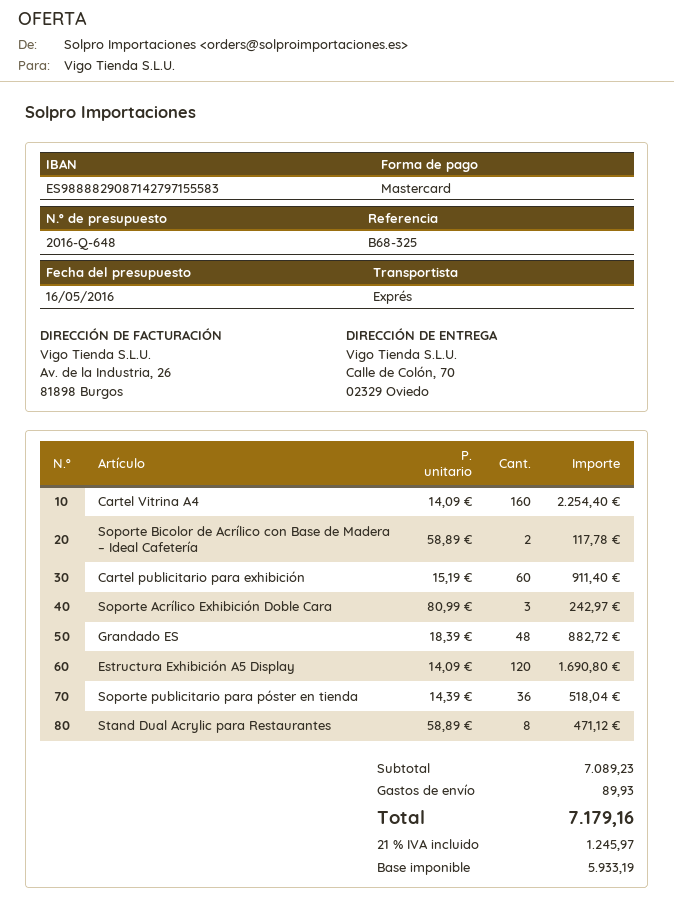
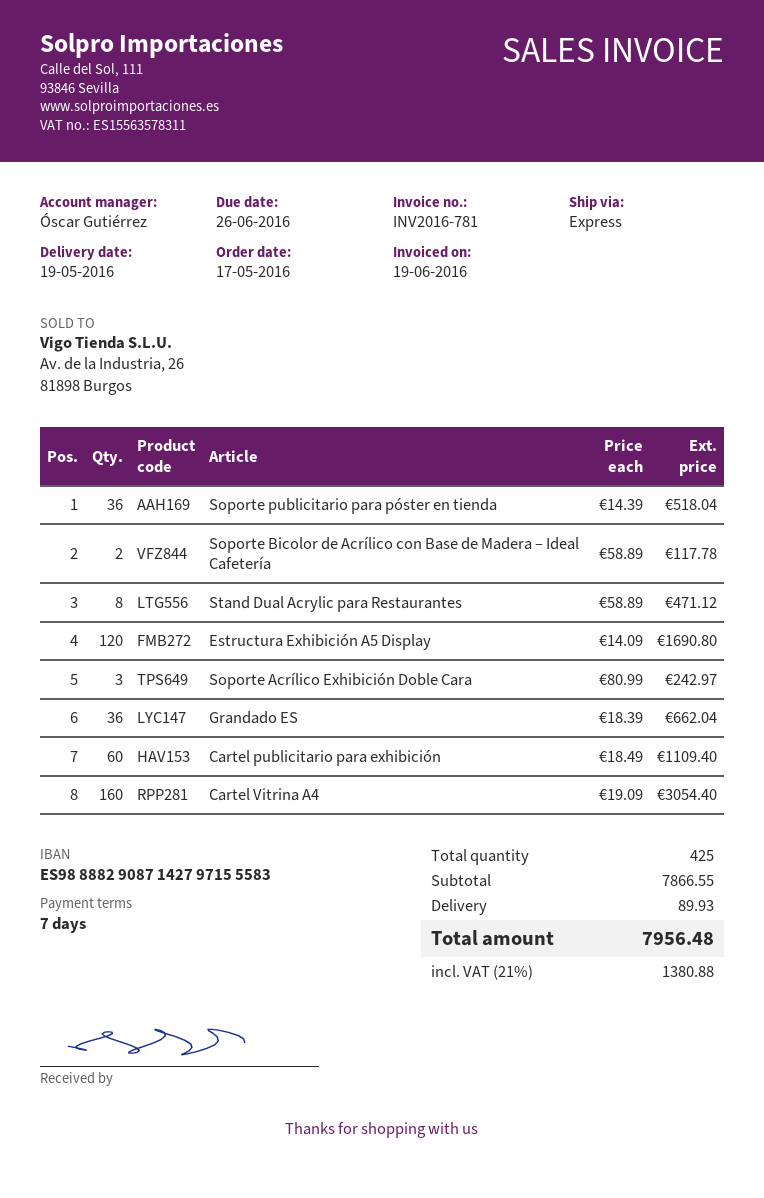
Cartel Vitrina A4: 160 x 14.09 = 2254.40 -> 160 x 19.09 = 3054.40
Cartel publicitario para exhibición: 60 x 15.19 = 911.40 -> 60 x 18.49 = 1109.40
Grandado ES: 48 x 18.39 = 882.72 -> 36 x 18.39 = 662.04
subtotal: 7089.23 -> 7866.55
tax: 21% = 1245.97 -> 21% = 1380.88
total: 7179.16 -> 7956.48

